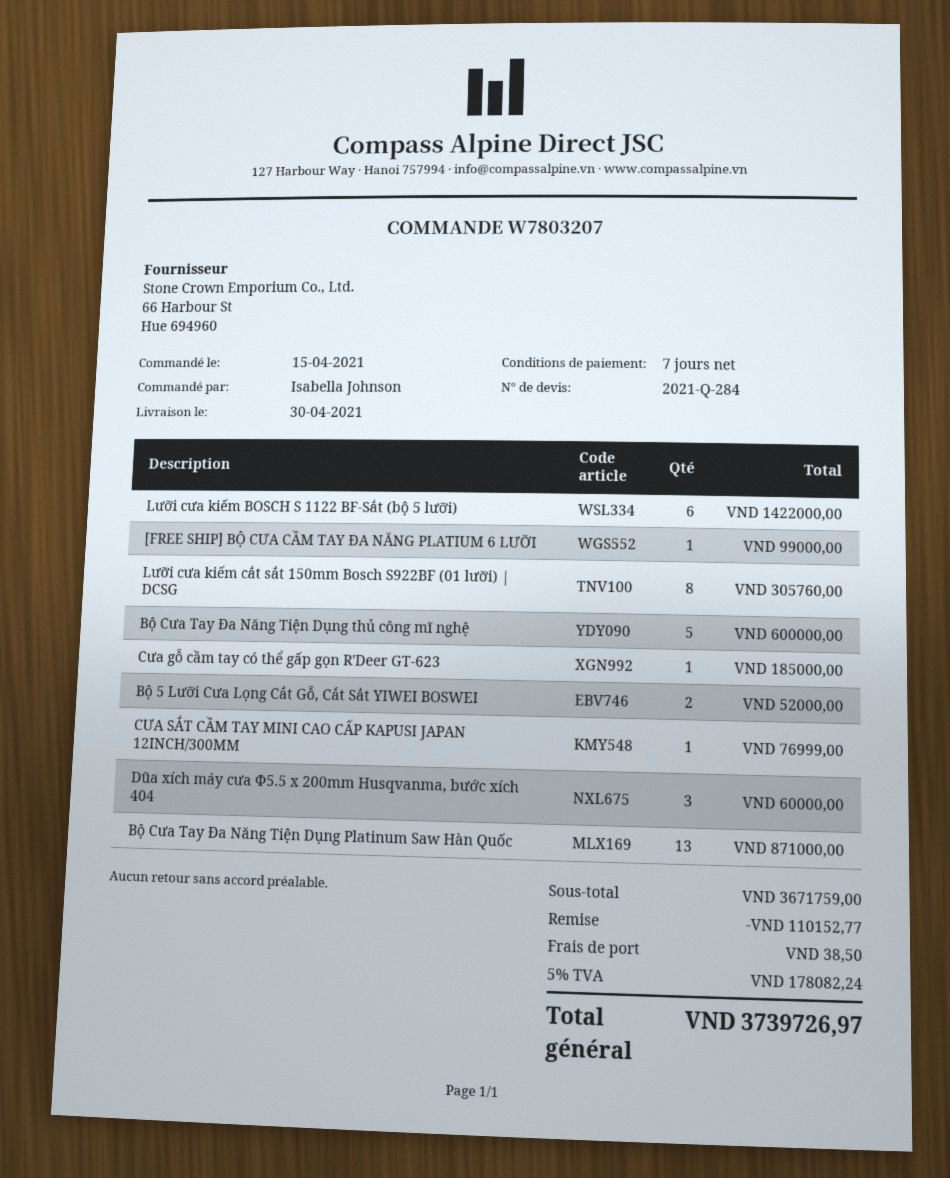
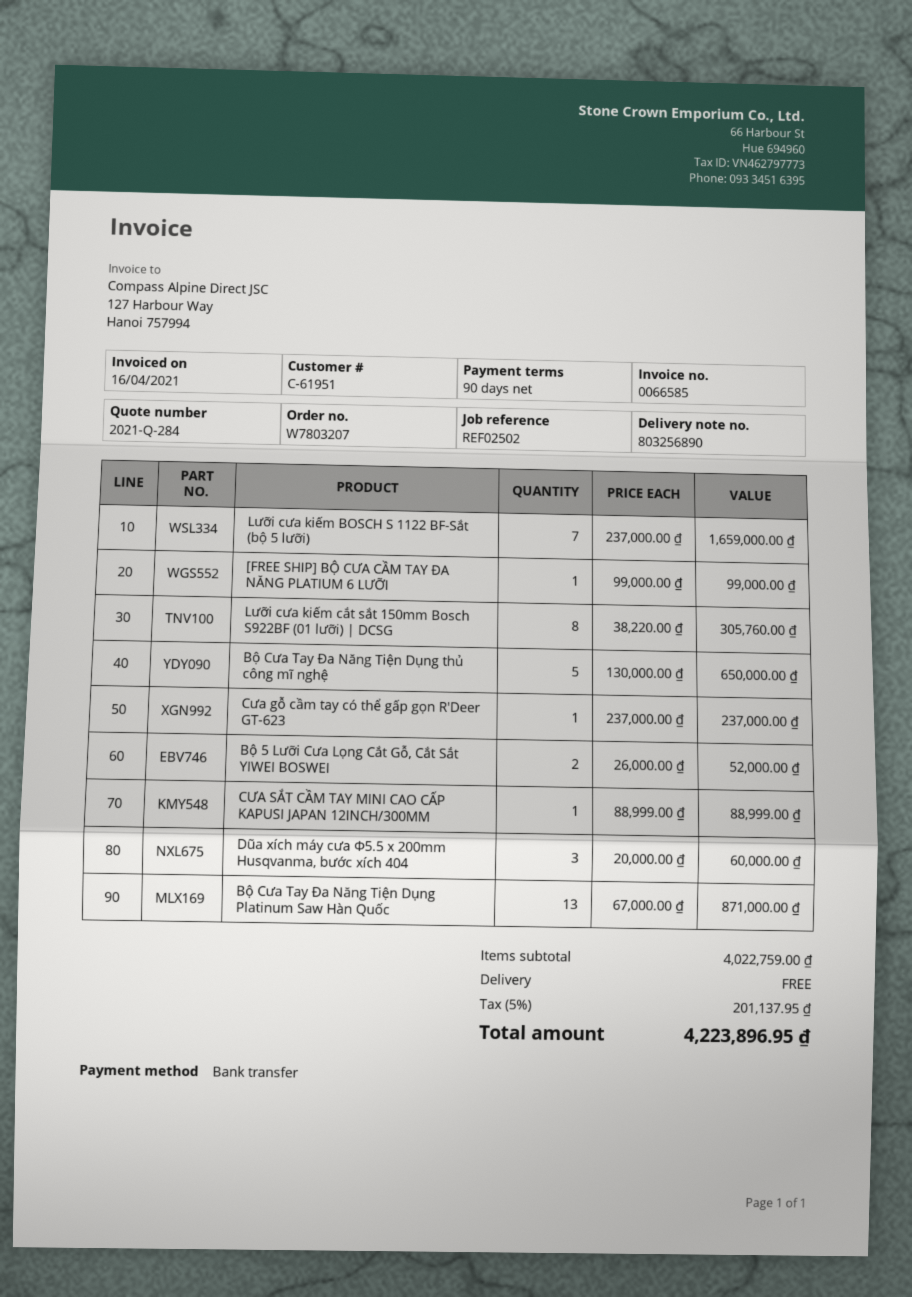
payment terms: 7 days -> 90 days
Lưỡi cưa kiếm BOSCH S 1122 BF-Sắt (bộ 5 lưỡi): 6 for 1422000.00 -> 7 for 1659000.00
Bộ Cưa Tay Đa Năng Tiện Dụng thủ công mĩ nghệ: 5 for 600000.00 -> 5 for 650000.00
Cưa gỗ cầm tay có thể gấp gọn R'Deer GT-623: 1 for 185000.00 -> 1 for 237000.00
CƯA SẮT CẦM TAY MINI CAO CẤP KAPUSI JAPAN 12INCH/300MM: 1 for 76999.00 -> 1 for 88999.00
subtotal: 3671759.00 -> 4022759.00
discount: 110152.77 -> none
shipping: 38.50 -> 0.00
tax: 5% = 178082.24 -> 5% = 201137.95
total: 3739726.97 -> 4223896.95

